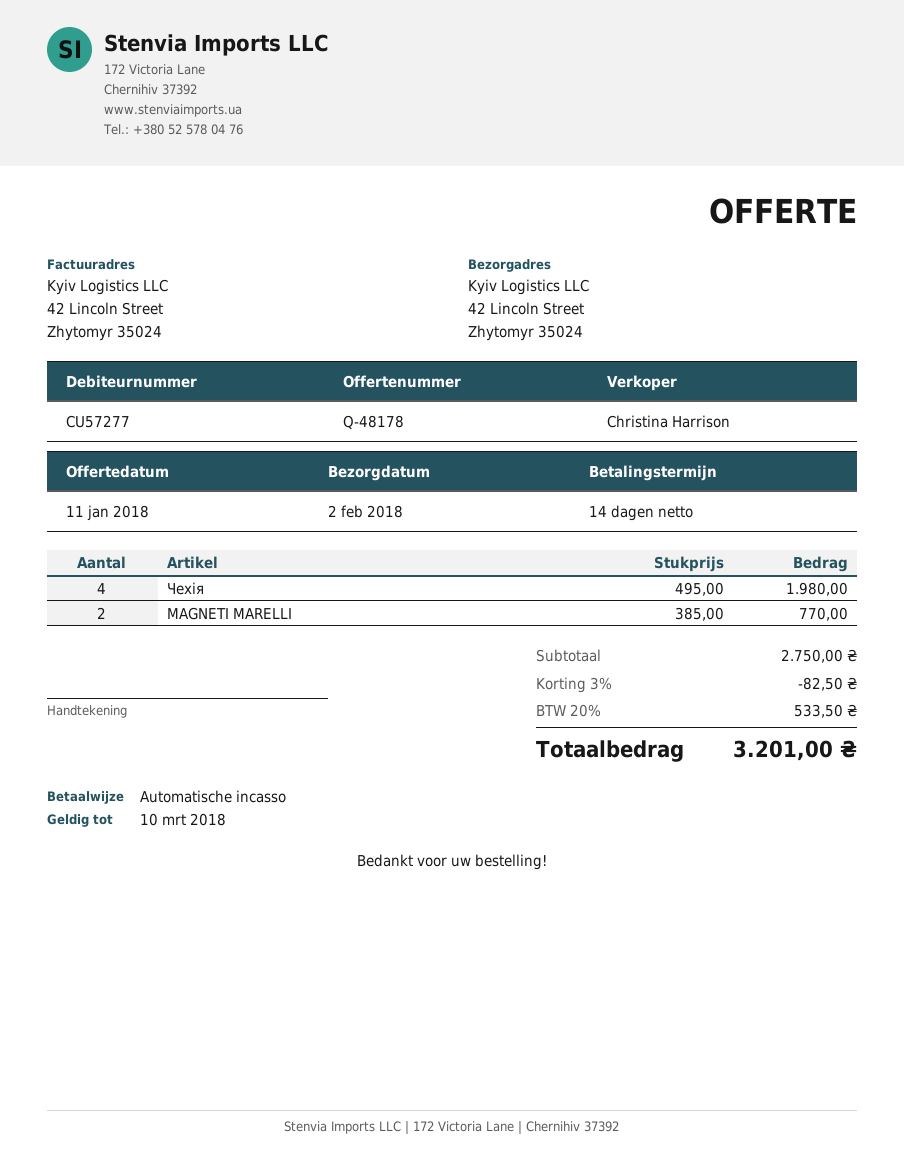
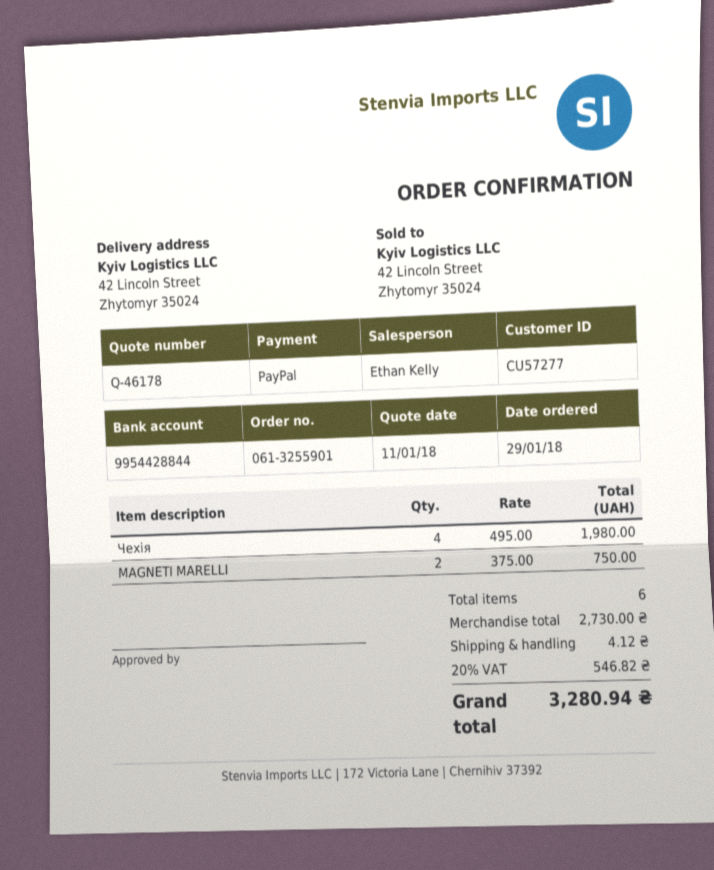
quote number: Q-48178 -> Q-46178
sales rep: Christina Harrison -> Ethan Kelly
payment method: direct debit -> PayPal
MAGNETI MARELLI: 2 x 385.00 = 770.00 -> 2 x 375.00 = 750.00
subtotal: 2750.00 -> 2730.00
discount: 3% = 82.50 -> none
shipping: none -> 4.12
tax: 20% = 533.50 -> 20% = 546.82
total: 3201.00 -> 3280.94

